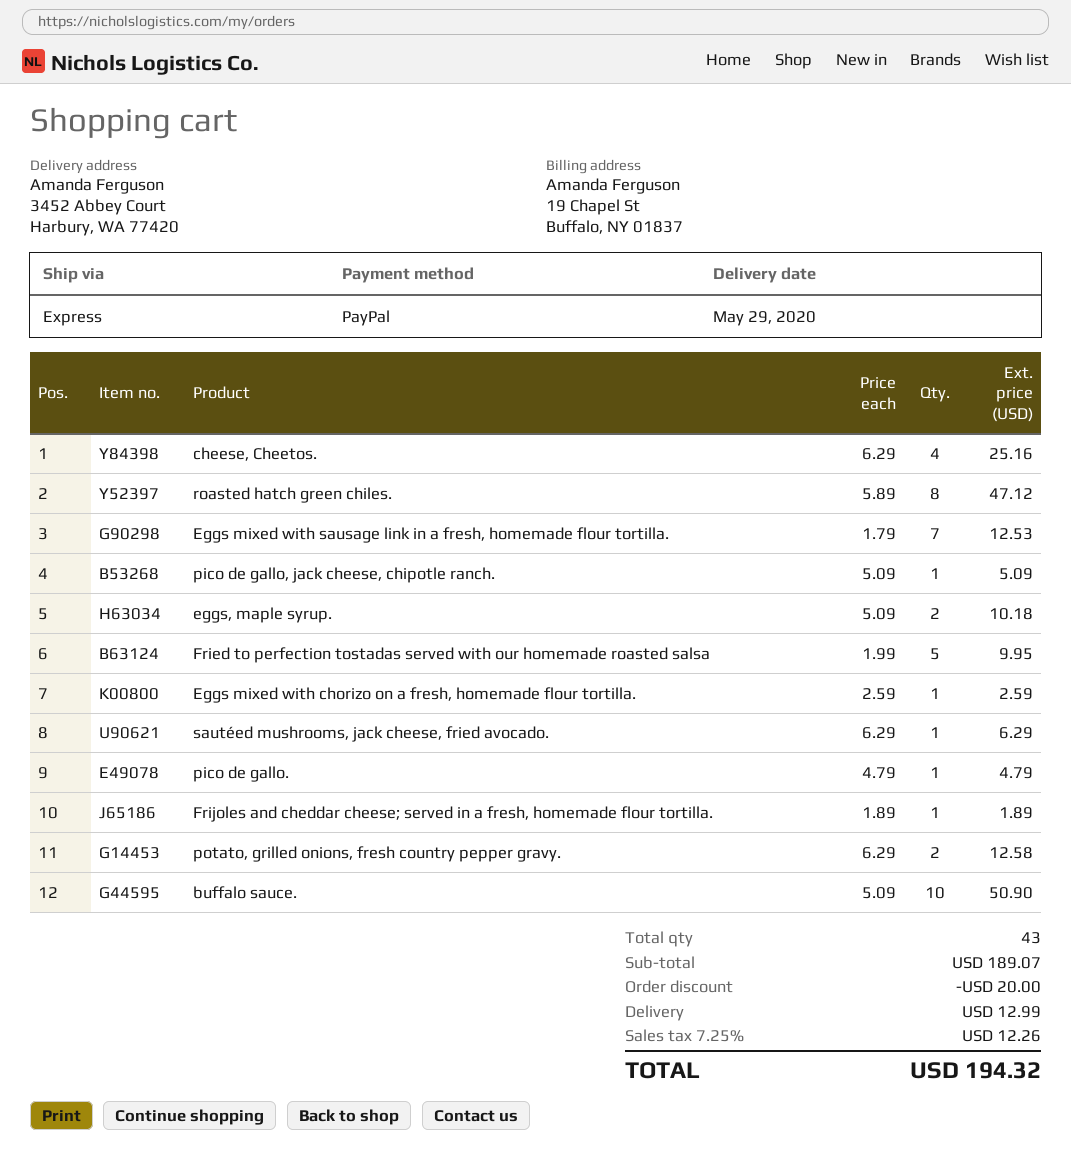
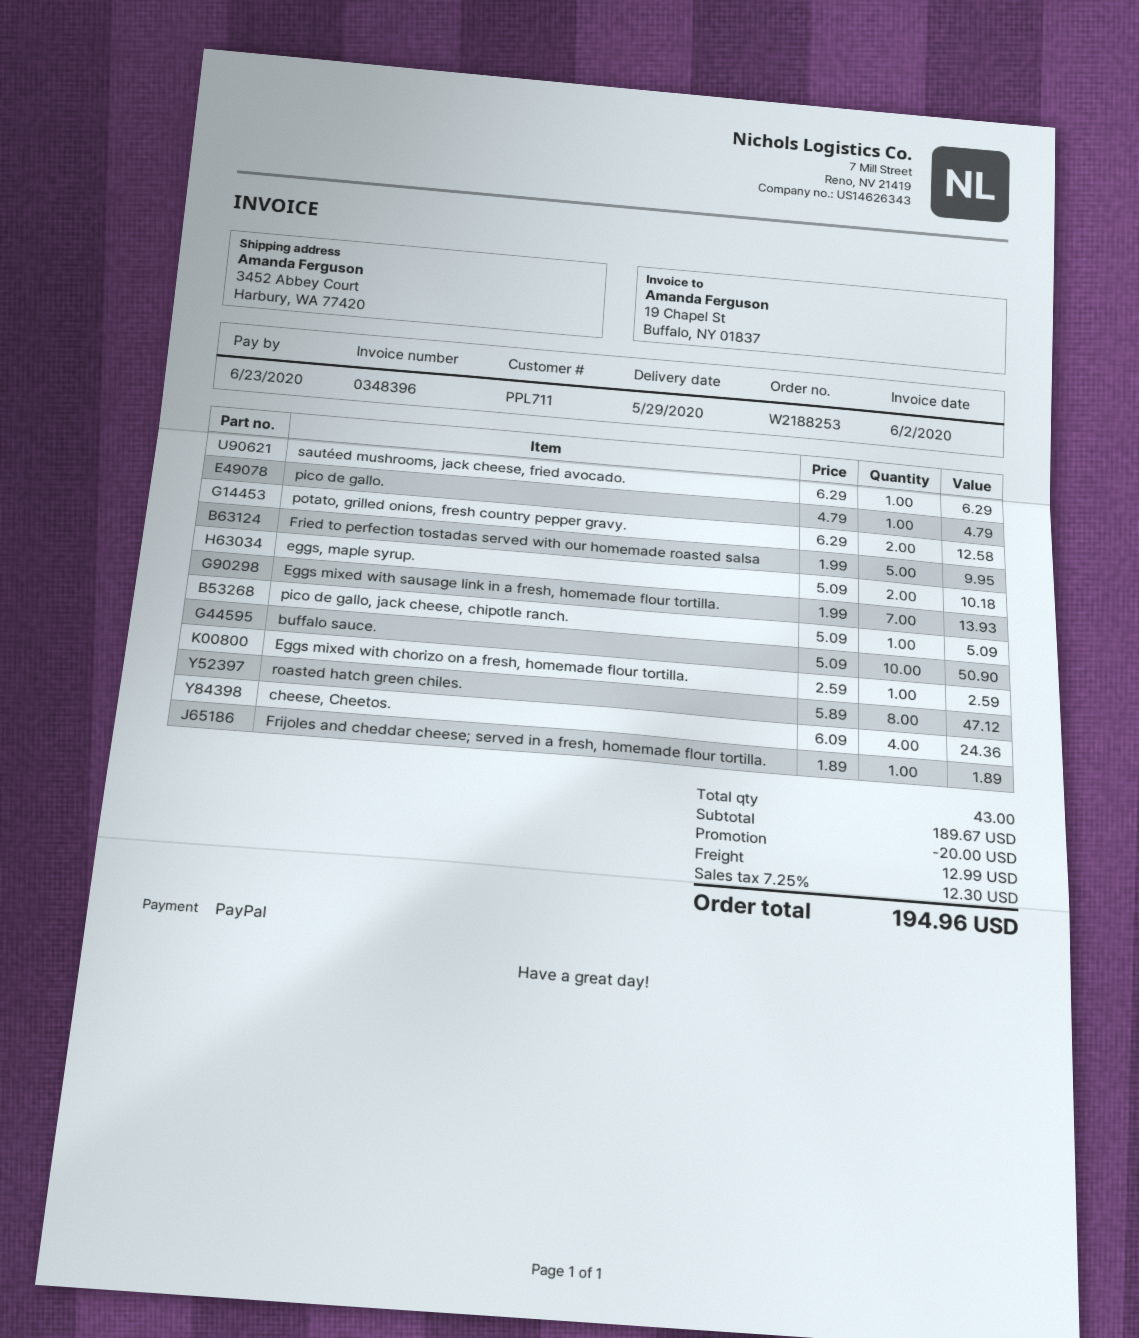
cheese, Cheetos.: 4 x 6.29 = 25.16 -> 4 x 6.09 = 24.36
Eggs mixed with sausage link in a fresh, homemade flour tortilla.: 7 x 1.79 = 12.53 -> 7 x 1.99 = 13.93
subtotal: 189.07 -> 189.67
tax: 7.25% = 12.26 -> 7.25% = 12.30
total: 194.32 -> 194.96

